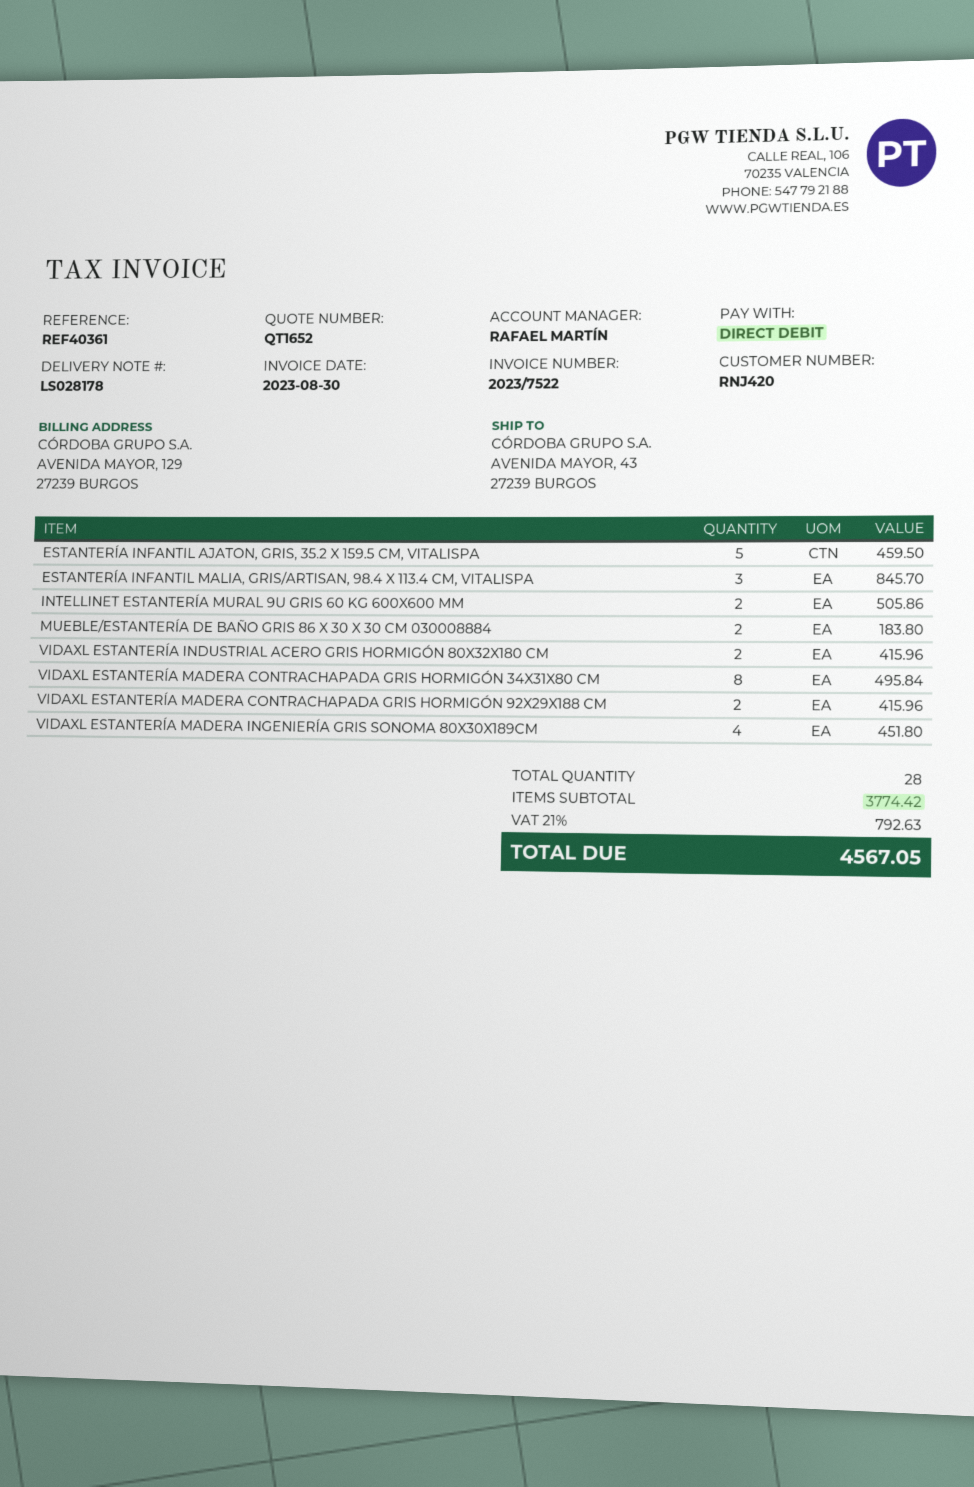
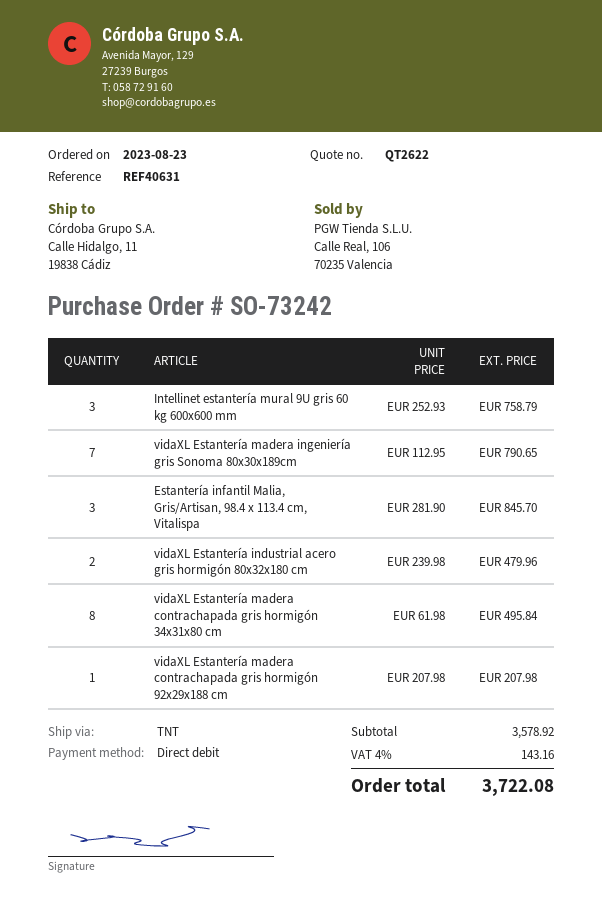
quote number: QT1652 -> QT2622
reference: REF40361 -> REF40631
ship to: AVENIDA MAYOR, 43, 27239 BURGOS -> Calle Hidalgo, 11, 19838 Cádiz
ESTANTERÍA INFANTIL AJATON, GRIS, 35.2 X 159.5 CM, VITALISPA: 5 for 459.50 -> none
INTELLINET ESTANTERÍA MURAL 9U GRIS 60 KG 600X600 MM: 2 for 505.86 -> 3 for 758.79
MUEBLE/ESTANTERÍA DE BAÑO GRIS 86 X 30 X 30 CM 030008884: 2 for 183.80 -> none
VIDAXL ESTANTERÍA INDUSTRIAL ACERO GRIS HORMIGÓN 80X32X180 CM: 2 for 415.96 -> 2 for 479.96
VIDAXL ESTANTERÍA MADERA CONTRACHAPADA GRIS HORMIGÓN 92X29X188 CM: 2 for 415.96 -> 1 for 207.98
VIDAXL ESTANTERÍA MADERA INGENIERÍA GRIS SONOMA 80X30X189CM: 4 for 451.80 -> 7 for 790.65
subtotal: 3774.42 -> 3578.92
tax: 21% = 792.63 -> 4% = 143.16
total: 4567.05 -> 3722.08

